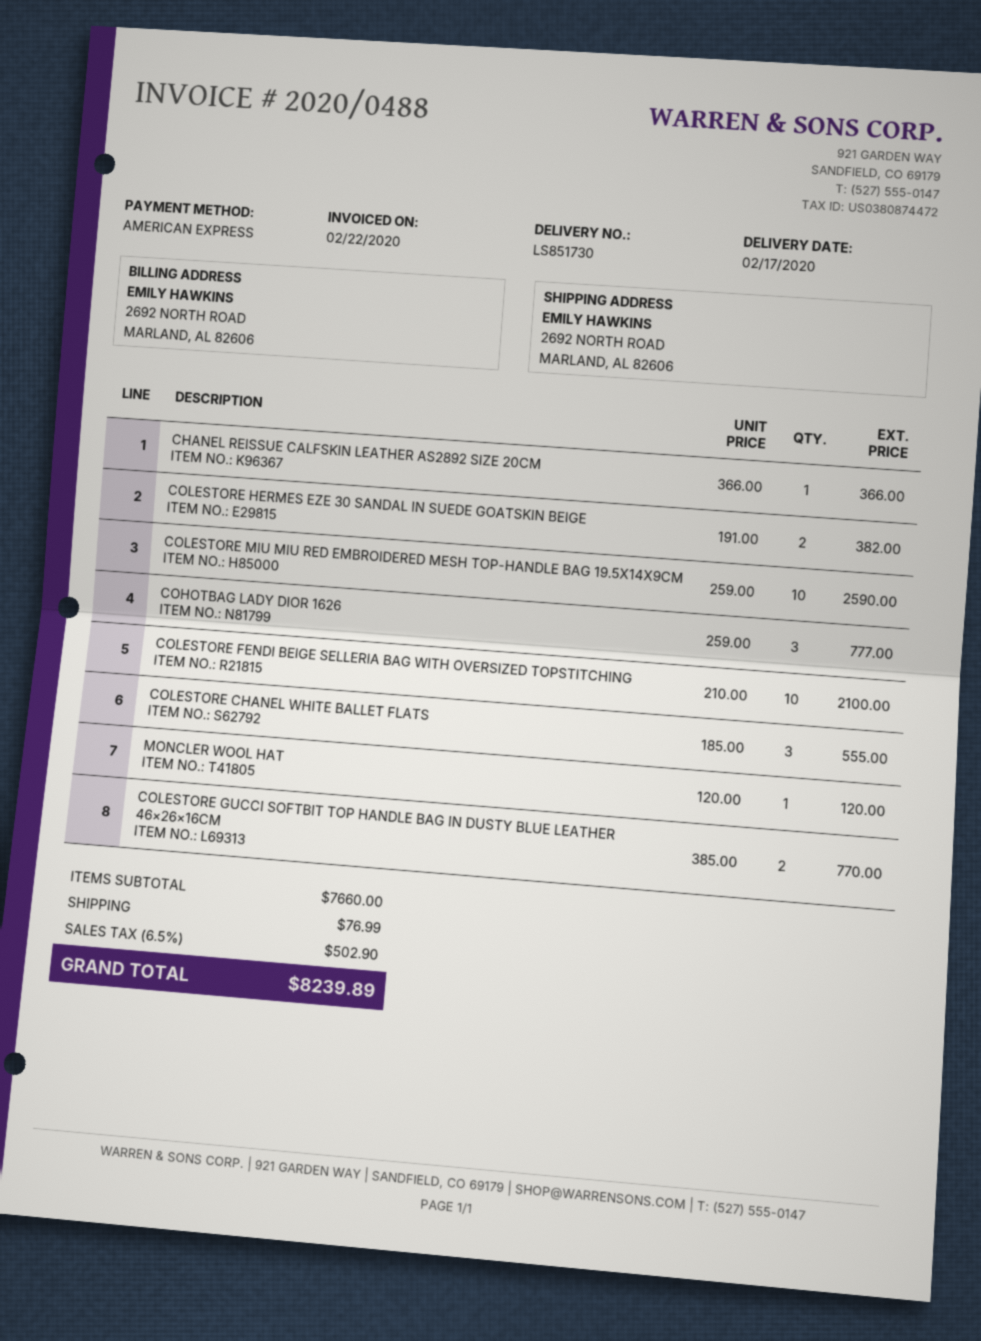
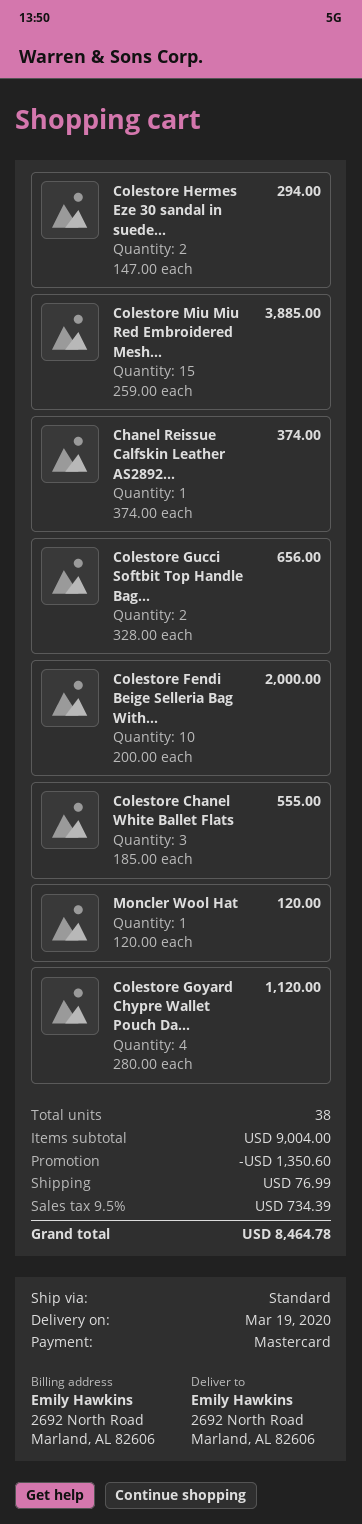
delivery date: 2020-02-17 -> 2020-03-19
payment method: American Express -> Mastercard
CHANEL REISSUE CALFSKIN LEATHER AS2892 SIZE 20CM: 1 x 366.00 = 366.00 -> 1 x 374.00 = 374.00
COLESTORE HERMES EZE 30 SANDAL IN SUEDE GOATSKIN BEIGE: 2 x 191.00 = 382.00 -> 2 x 147.00 = 294.00
COLESTORE MIU MIU RED EMBROIDERED MESH TOP-HANDLE BAG 19.5X14X9CM: 10 x 259.00 = 2590.00 -> 15 x 259.00 = 3885.00
COHOTBAG LADY DIOR 1626: 3 x 259.00 = 777.00 -> none
COLESTORE FENDI BEIGE SELLERIA BAG WITH OVERSIZED TOPSTITCHING: 10 x 210.00 = 2100.00 -> 10 x 200.00 = 2000.00
COLESTORE GUCCI SOFTBIT TOP HANDLE BAG IN DUSTY BLUE LEATHER 46×26×16CM: 2 x 385.00 = 770.00 -> 2 x 328.00 = 656.00
Colestore Goyard Chypre Wallet Pouch Da...: none -> 4 x 280.00 = 1120.00
subtotal: 7660.00 -> 9004.00
discount: none -> 1350.60
tax: 6.5% = 502.90 -> 9.5% = 734.39
total: 8239.89 -> 8464.78

